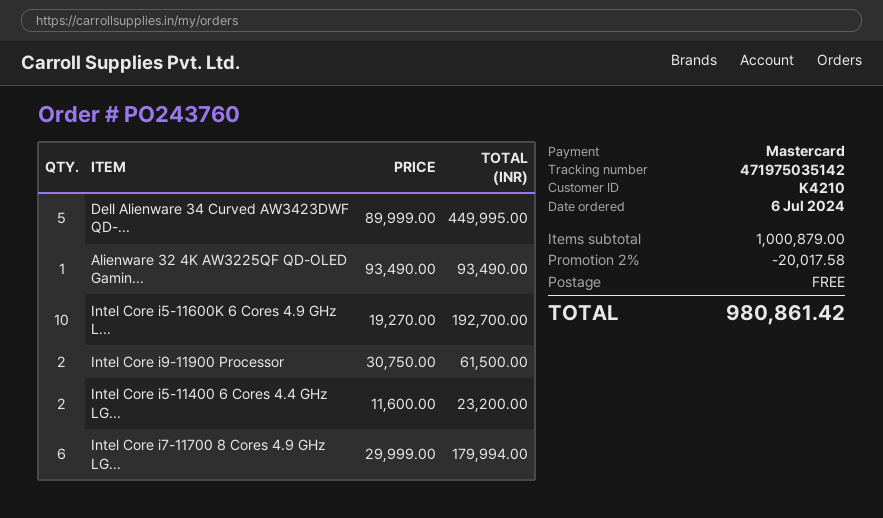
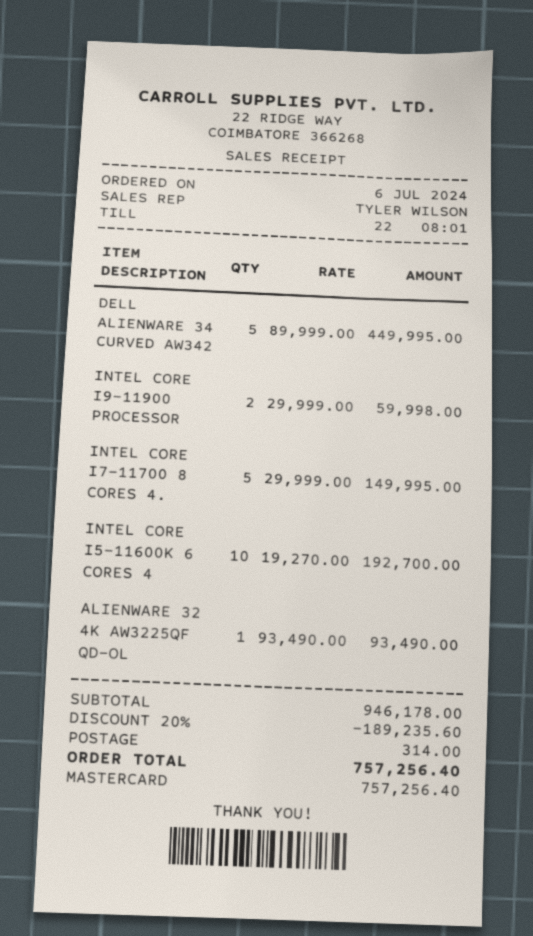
Intel Core i9-11900 Processor: 2 x 30750.00 = 61500.00 -> 2 x 29999.00 = 59998.00
Intel Core i5-11400 6 Cores 4.4 GHz LG...: 2 x 11600.00 = 23200.00 -> none
Intel Core i7-11700 8 Cores 4.9 GHz LG...: 6 x 29999.00 = 179994.00 -> 5 x 29999.00 = 149995.00
subtotal: 1000879.00 -> 946178.00
discount: 2% = 20017.58 -> 20% = 189235.60
shipping: 0.00 -> 314.00
total: 980861.42 -> 757256.40

